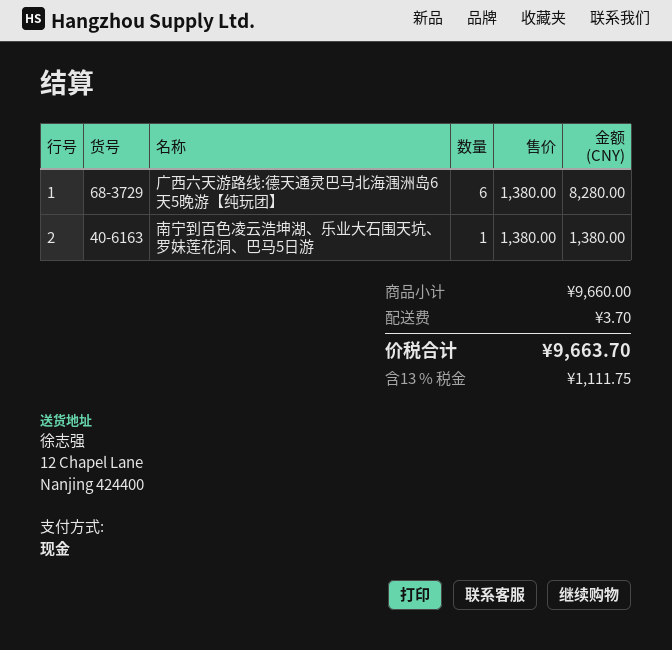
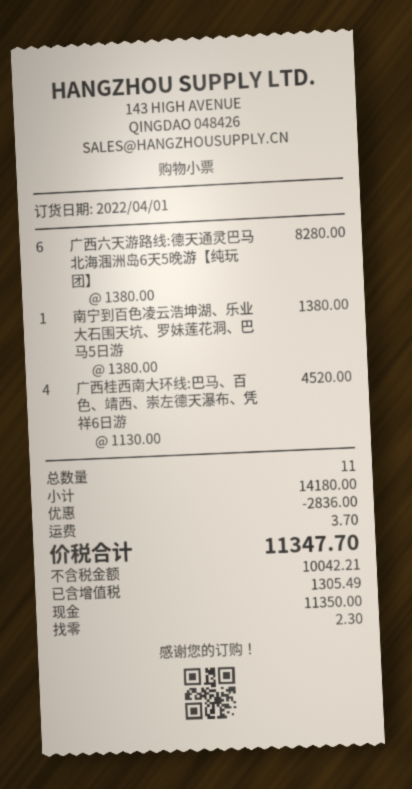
广西桂西南大环线:巴马、百色、靖西、崇左德天瀑布、凭祥6日游: none -> 4 x 1130.00 = 4520.00
subtotal: 9660.00 -> 14180.00
discount: none -> 2836.00
tax: 1111.75 -> 1305.49
total: 9663.70 -> 11347.70

